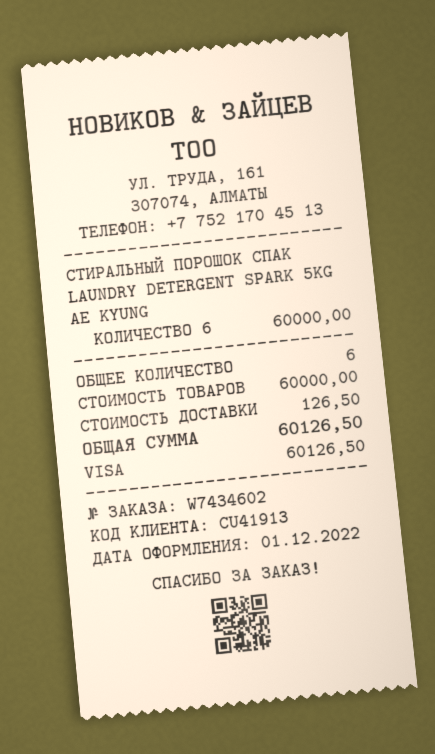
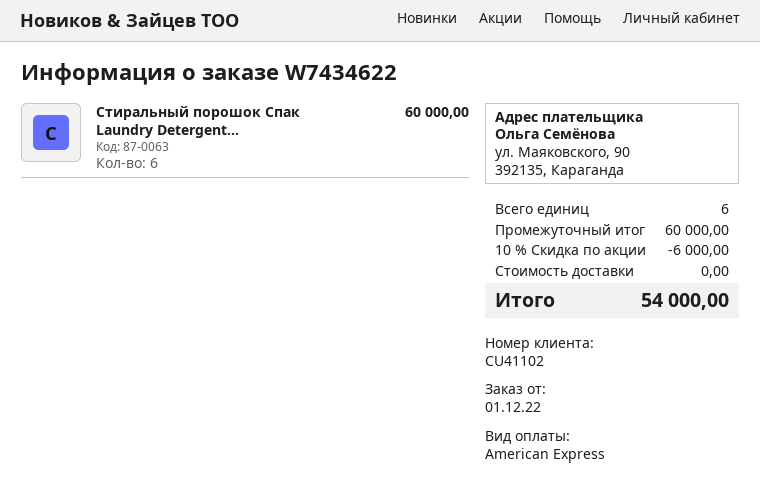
order number: W7434602 -> W7434622
customer number: CU41913 -> CU41102
payment method: Visa -> American Express
discount: none -> 10% = 6000.00
shipping: 126.50 -> 0.00
total: 60126.50 -> 54000.00

